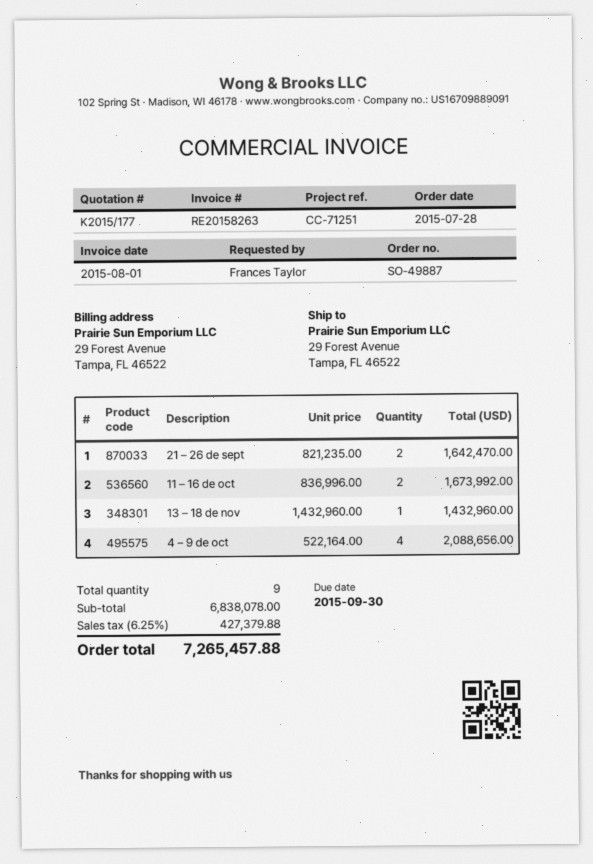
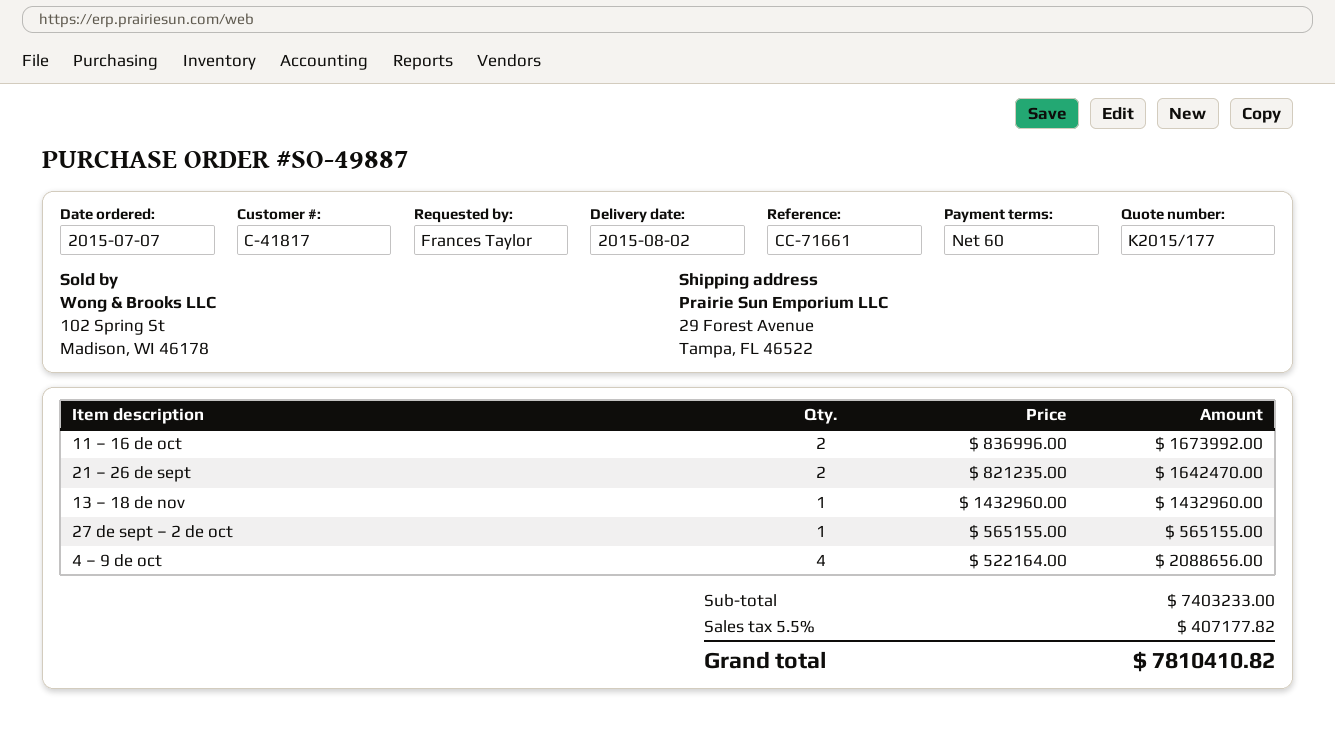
order date: 2015-07-28 -> 2015-07-07
reference: CC-71251 -> CC-71661
27 de sept – 2 de oct: none -> 1 x 565155.00 = 565155.00
subtotal: 6838078.00 -> 7403233.00
tax: 6.25% = 427379.88 -> 5.5% = 407177.82
total: 7265457.88 -> 7810410.82

